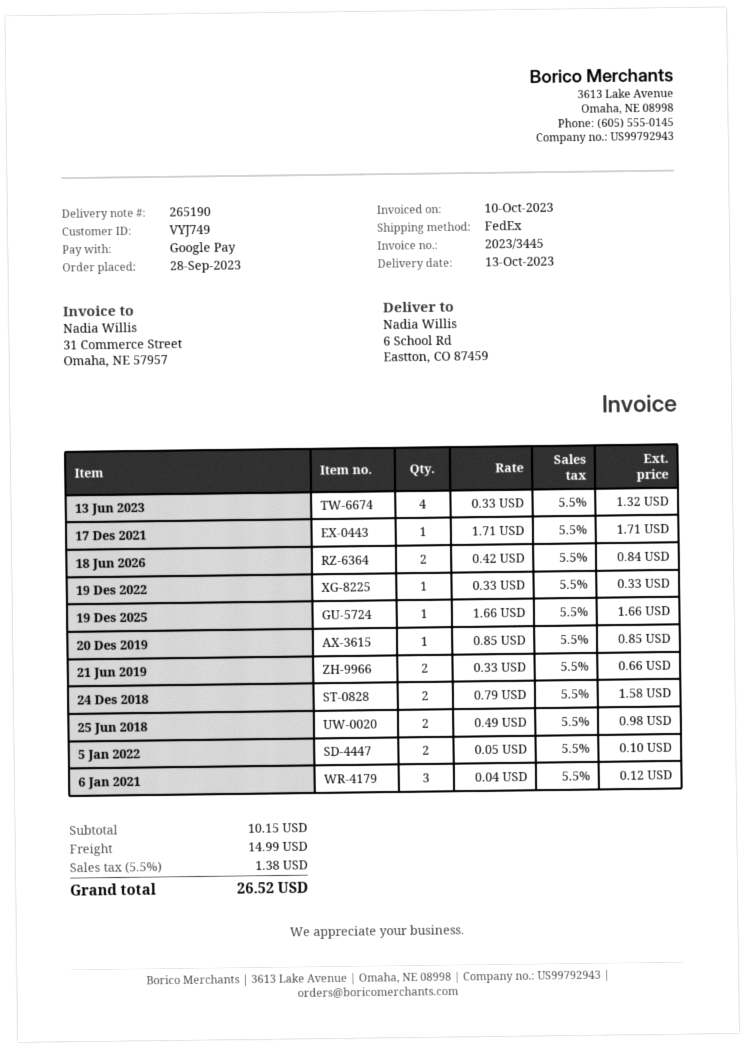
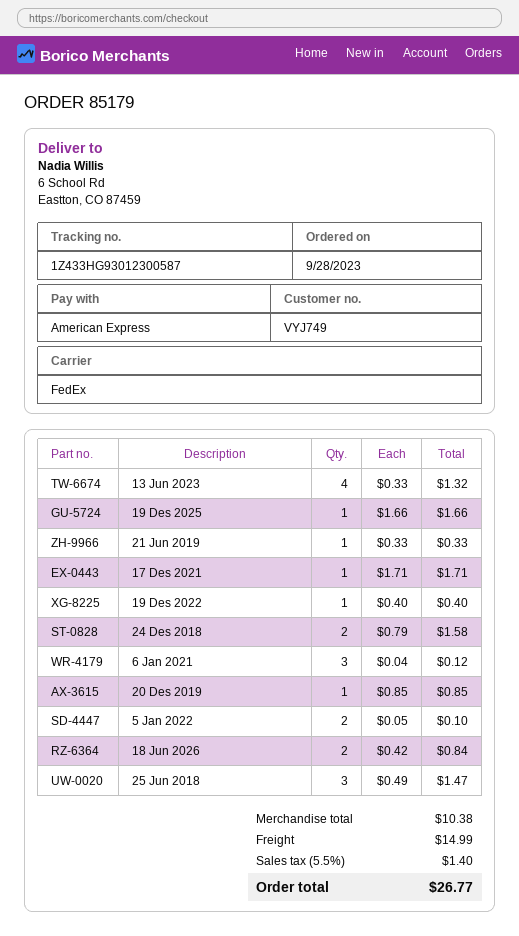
payment method: Google Pay -> American Express
19 Des 2022: 1 x 0.33 = 0.33 -> 1 x 0.40 = 0.40
21 Jun 2019: 2 x 0.33 = 0.66 -> 1 x 0.33 = 0.33
25 Jun 2018: 2 x 0.49 = 0.98 -> 3 x 0.49 = 1.47
subtotal: 10.15 -> 10.38
tax: 5.5% = 1.38 -> 5.5% = 1.40
total: 26.52 -> 26.77

